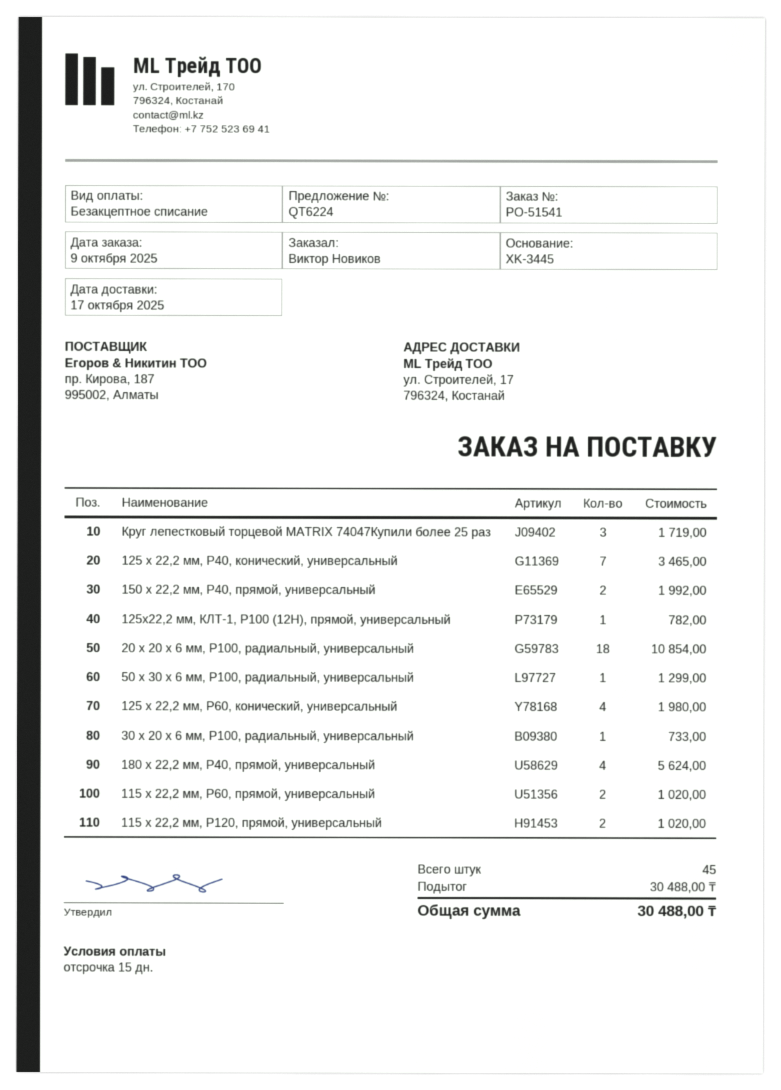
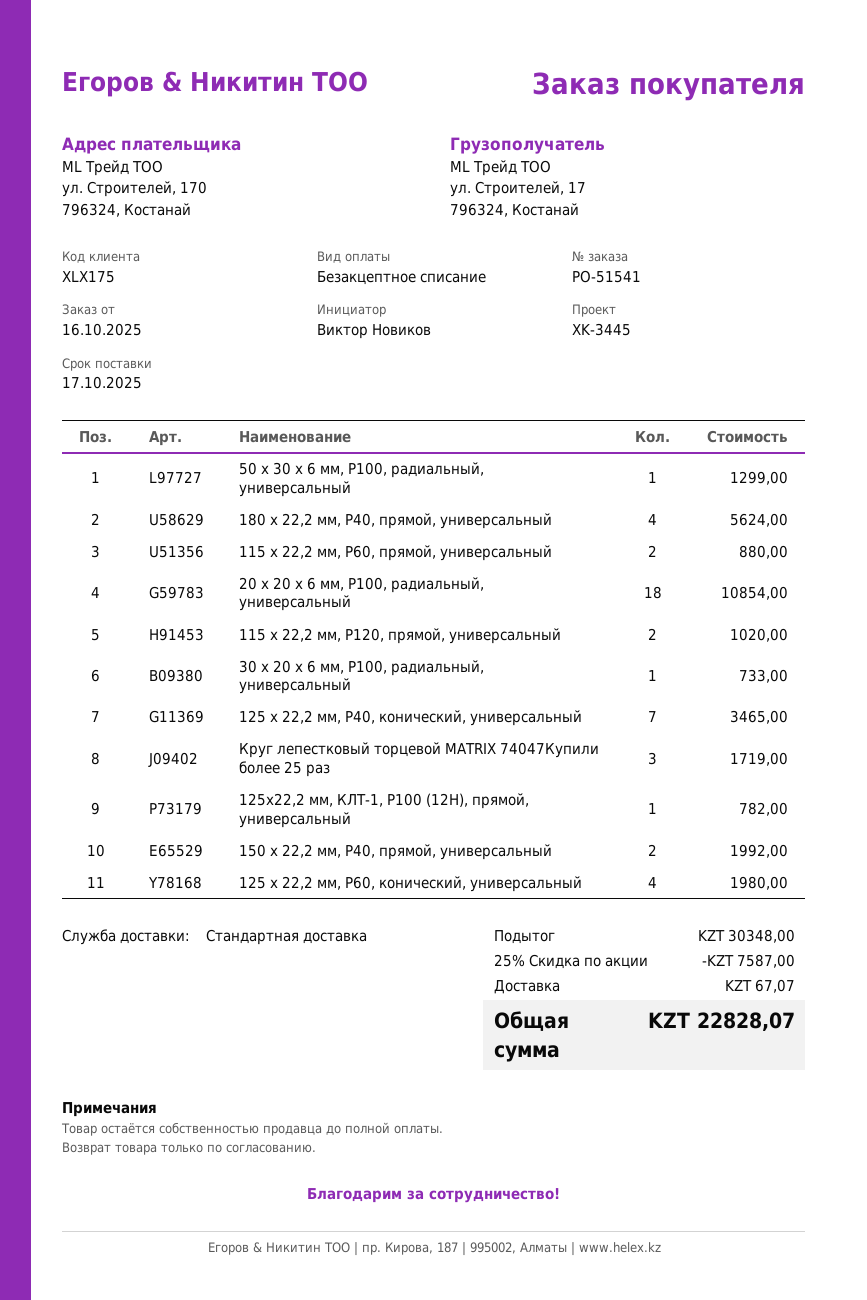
order date: 2025-10-09 -> 2025-10-16
115 х 22,2 мм, P60, прямой, универсальный: 2 for 1020.00 -> 2 for 880.00
subtotal: 30488.00 -> 30348.00
discount: none -> 25% = 7587.00
shipping: none -> 67.07
total: 30488.00 -> 22828.07

